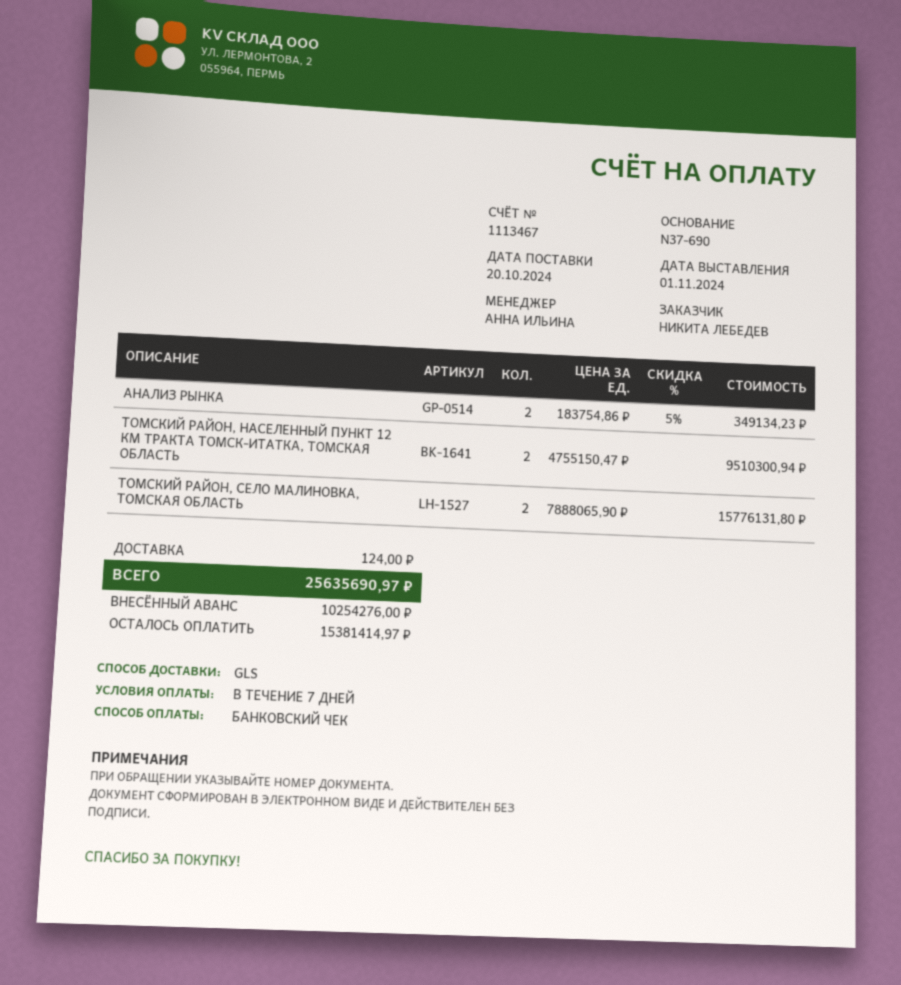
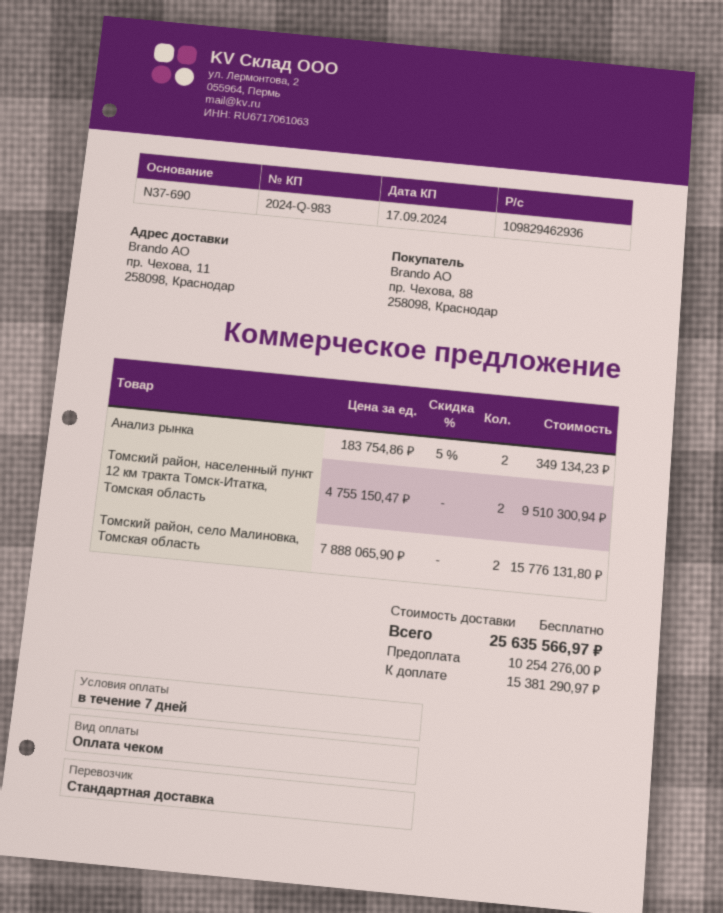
shipping method: GLS -> standard
shipping: 124.00 -> 0.00
total: 25635690.97 -> 25635566.97
balance: 15381414.97 -> 15381290.97

